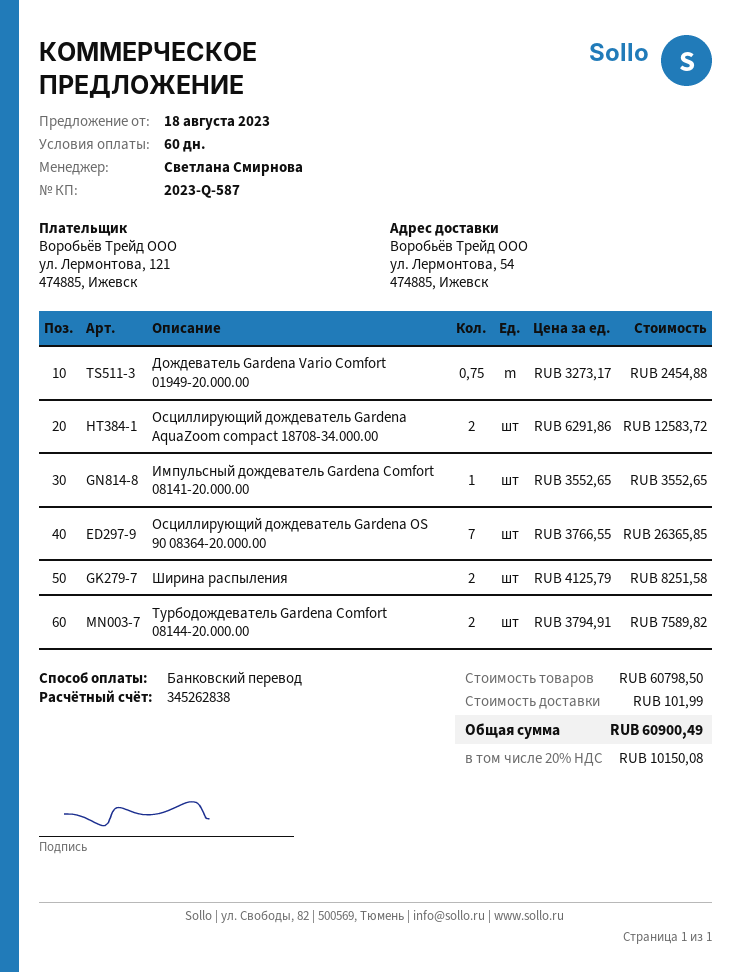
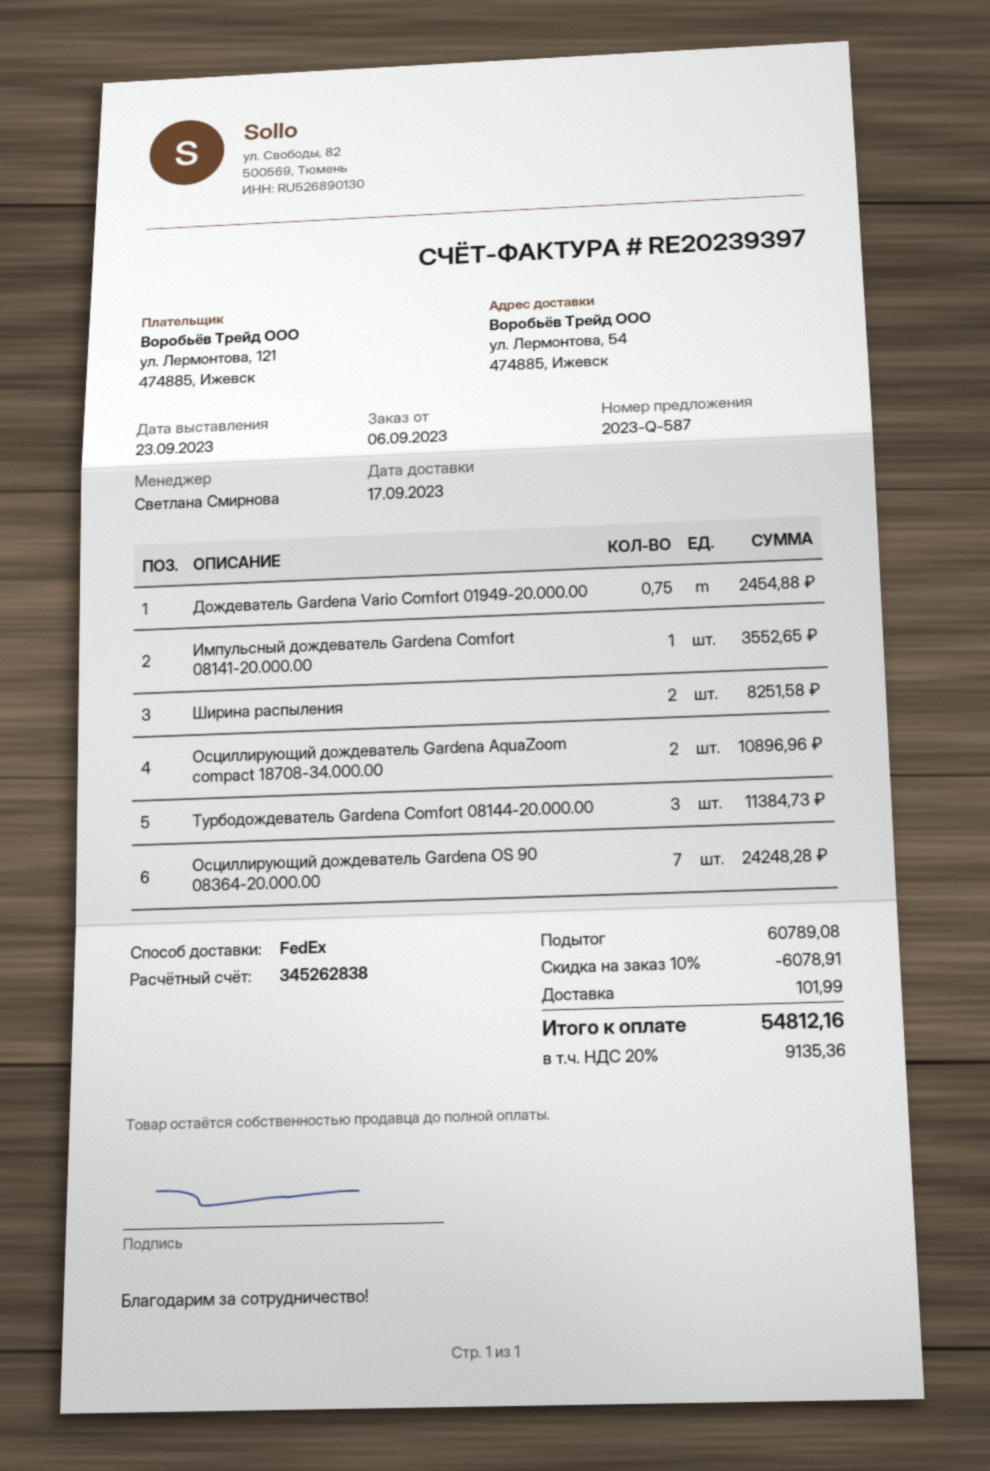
Осциллирующий дождеватель Gardena AquaZoom compact 18708-34.000.00: 2 for 12583.72 -> 2 for 10896.96
Осциллирующий дождеватель Gardena OS 90 08364-20.000.00: 7 for 26365.85 -> 7 for 24248.28
Турбодождеватель Gardena Comfort 08144-20.000.00: 2 for 7589.82 -> 3 for 11384.73
subtotal: 60798.50 -> 60789.08
discount: none -> 10% = 6078.91
tax: 20% = 10150.08 -> 20% = 9135.36
total: 60900.49 -> 54812.16

